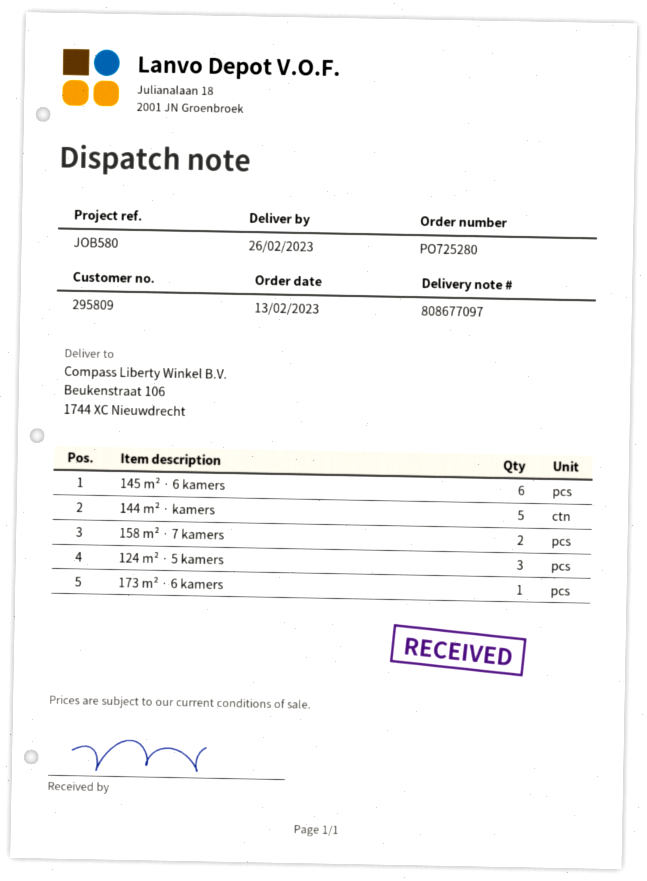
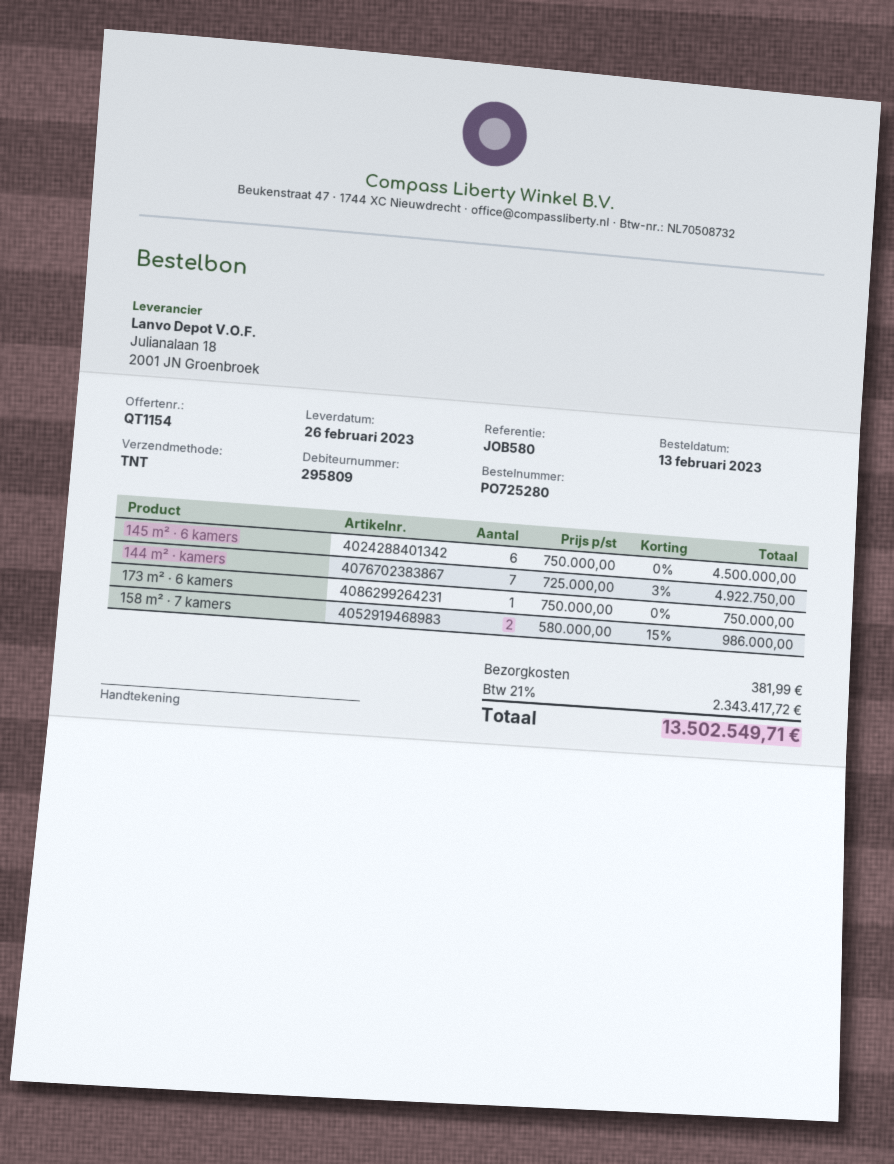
144 m² · kamers: 5 -> 7
124 m² · 5 kamers: 3 -> none

